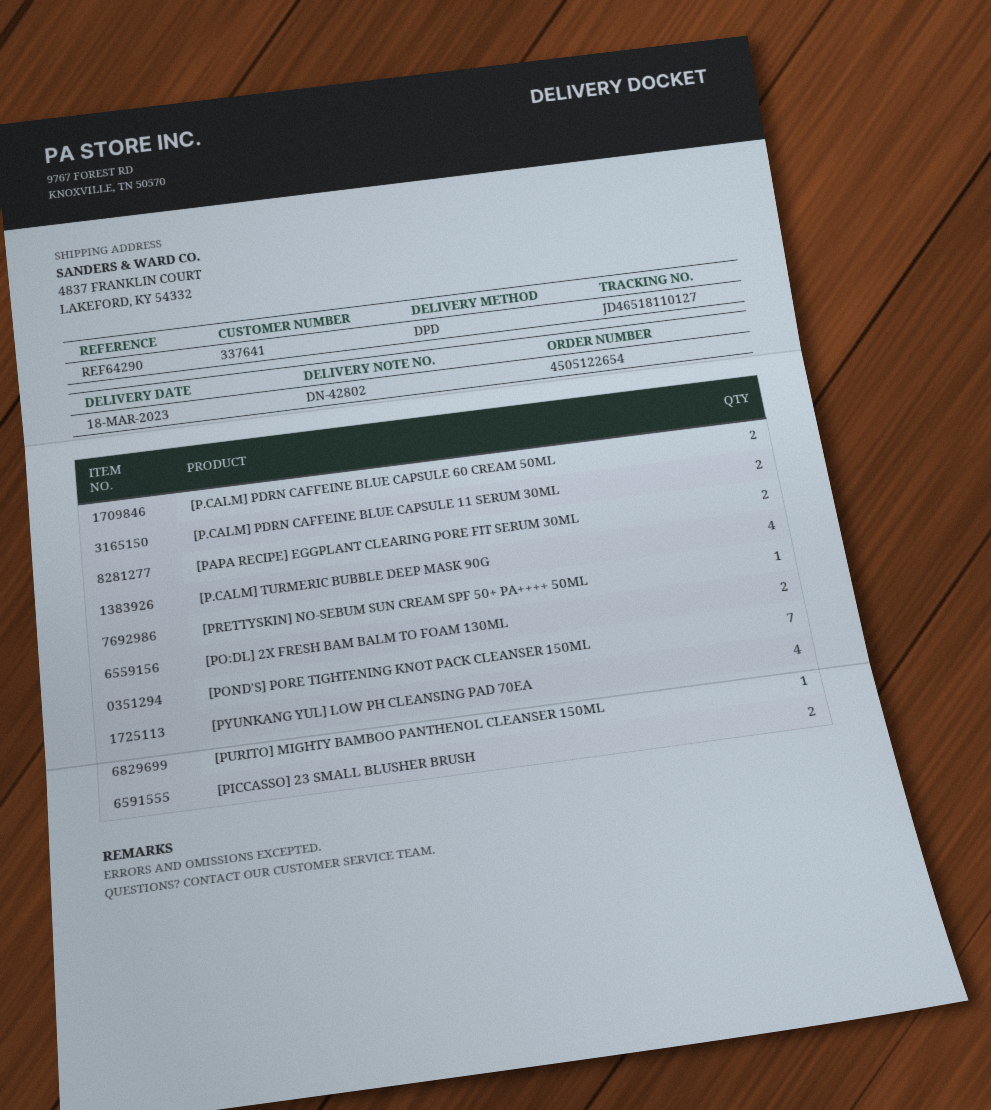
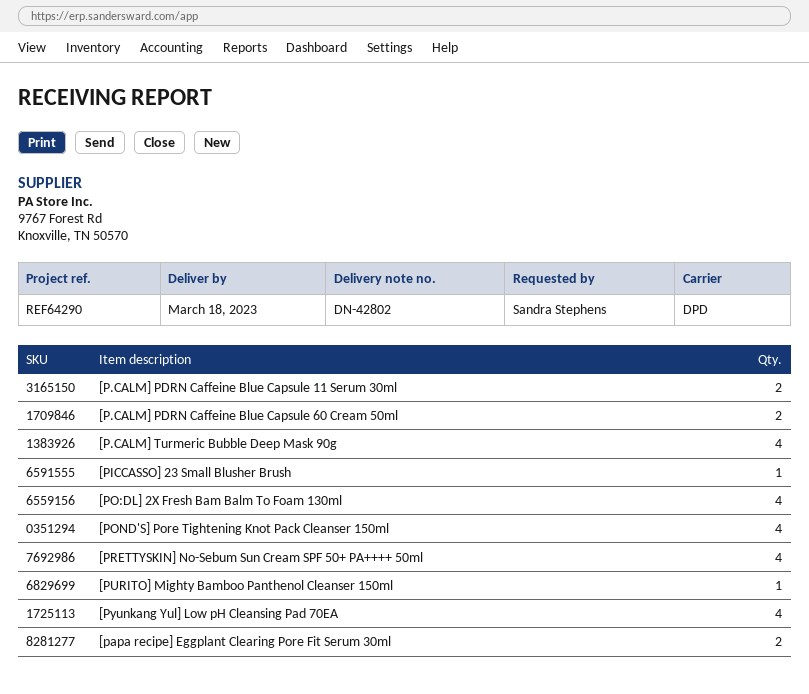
[PRETTYSKIN] NO-SEBUM SUN CREAM SPF 50+ PA++++ 50ML: 1 -> 4
[PO:DL] 2X FRESH BAM BALM TO FOAM 130ML: 2 -> 4
[POND'S] PORE TIGHTENING KNOT PACK CLEANSER 150ML: 7 -> 4
[PICCASSO] 23 SMALL BLUSHER BRUSH: 2 -> 1

